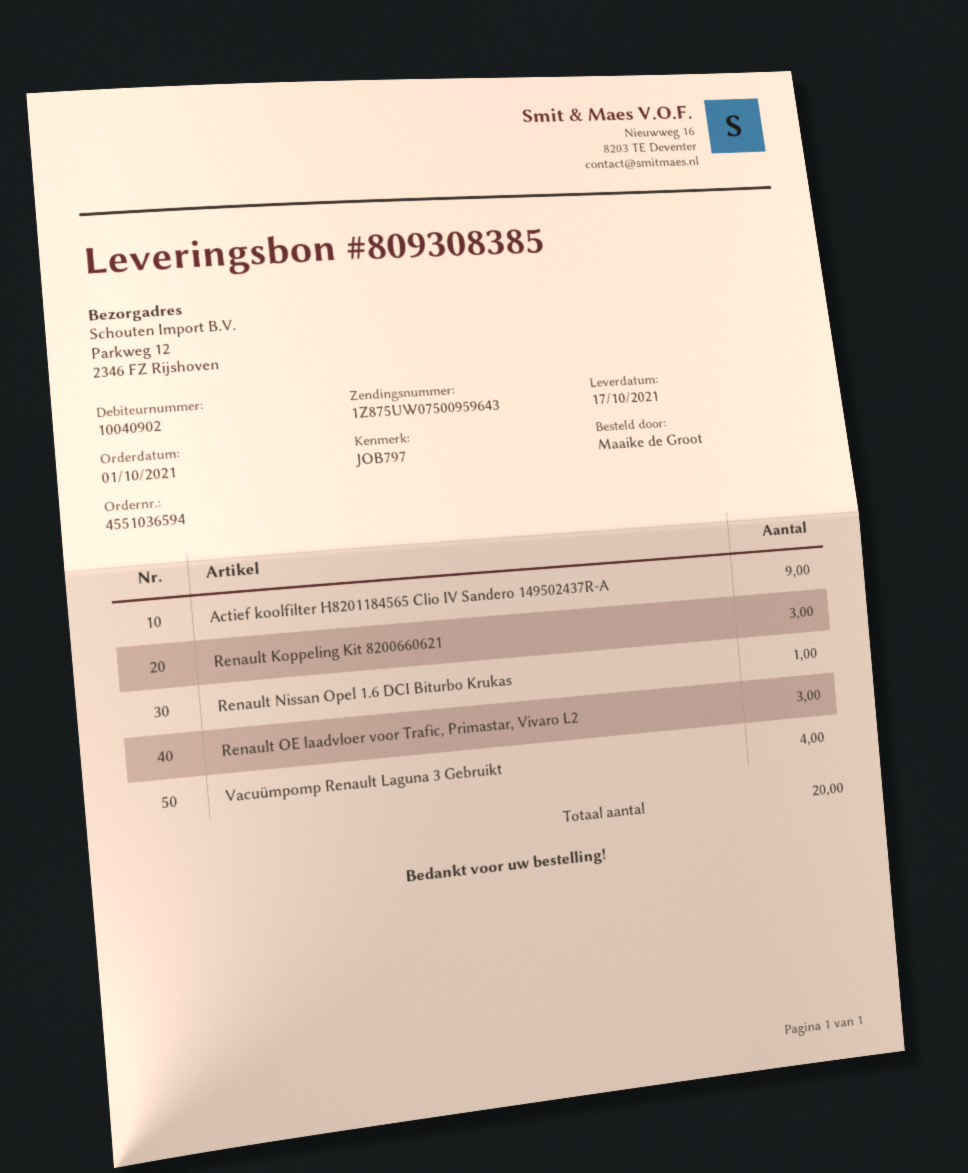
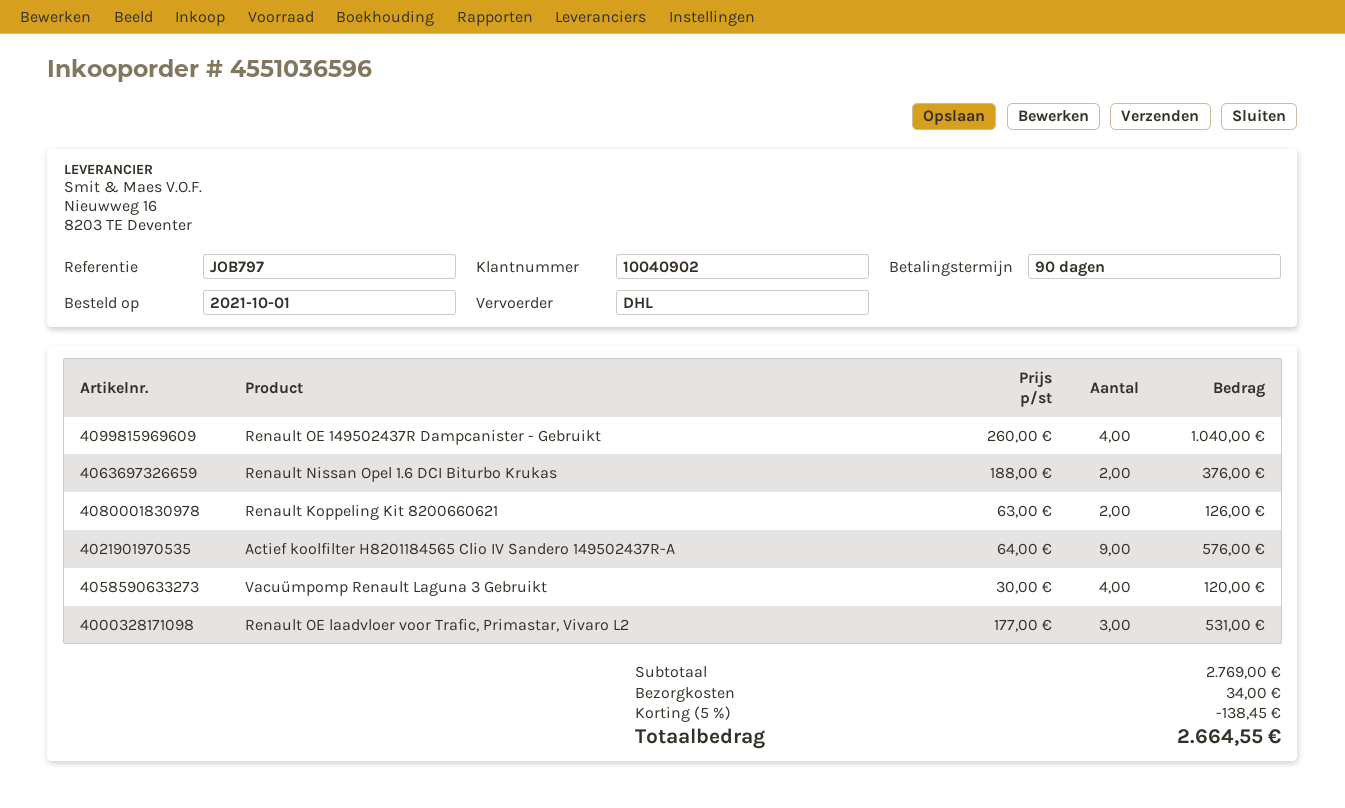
order number: 4551036594 -> 4551036596
Renault Koppeling Kit 8200660621: 3 -> 2
Renault Nissan Opel 1.6 DCI Biturbo Krukas: 1 -> 2
Renault OE 149502437R Dampcanister - Gebruikt: none -> 4

